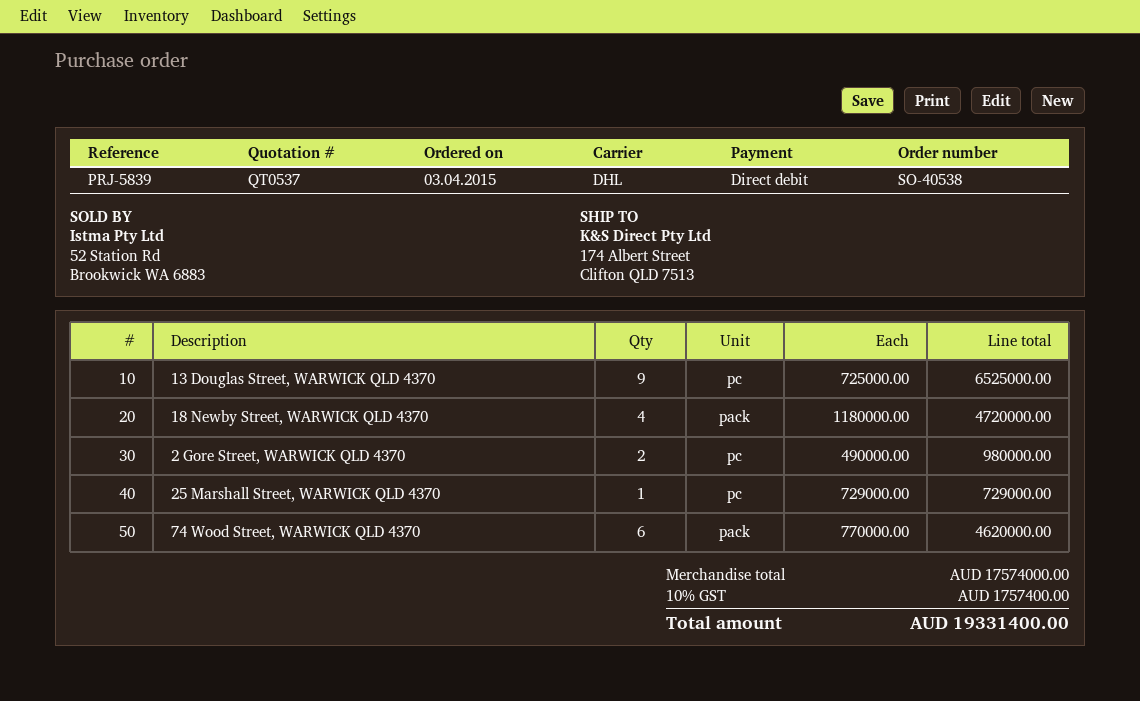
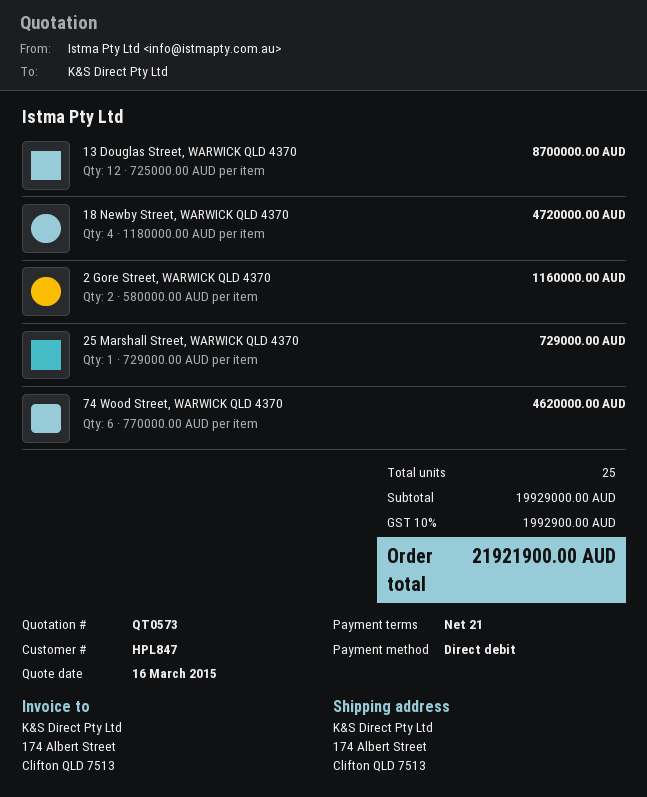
quote number: QT0537 -> QT0573
13 Douglas Street, WARWICK QLD 4370: 9 x 725000.00 = 6525000.00 -> 12 x 725000.00 = 8700000.00
2 Gore Street, WARWICK QLD 4370: 2 x 490000.00 = 980000.00 -> 2 x 580000.00 = 1160000.00
subtotal: 17574000.00 -> 19929000.00
tax: 10% = 1757400.00 -> 10% = 1992900.00
total: 19331400.00 -> 21921900.00

